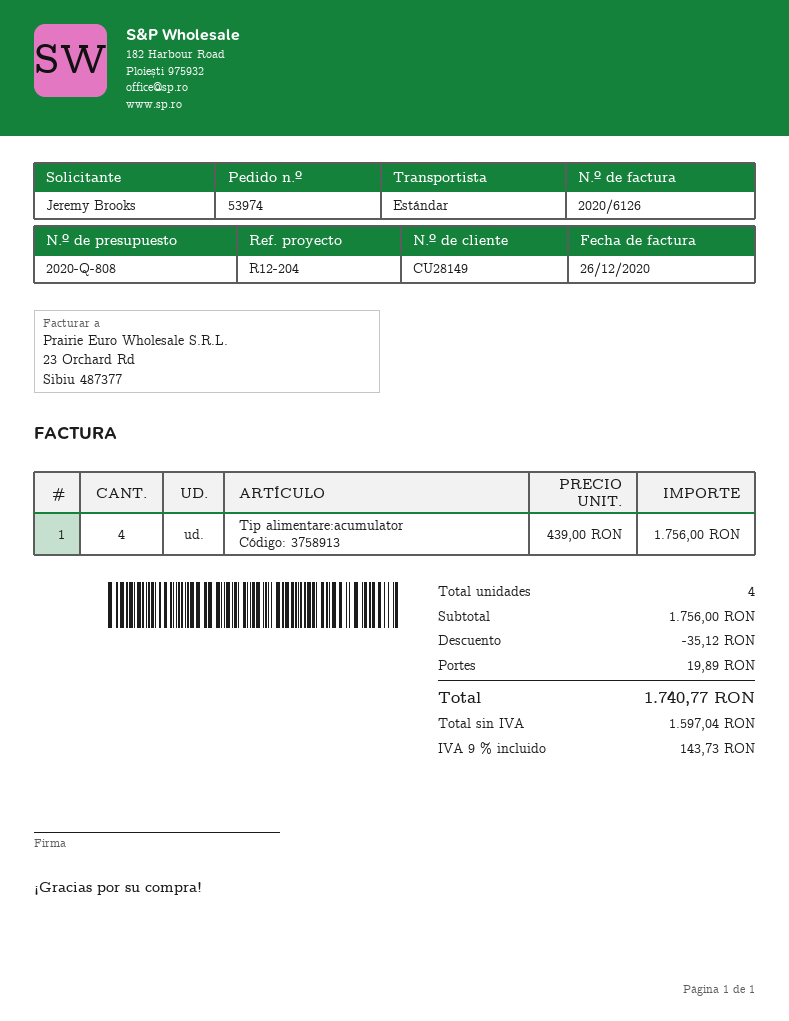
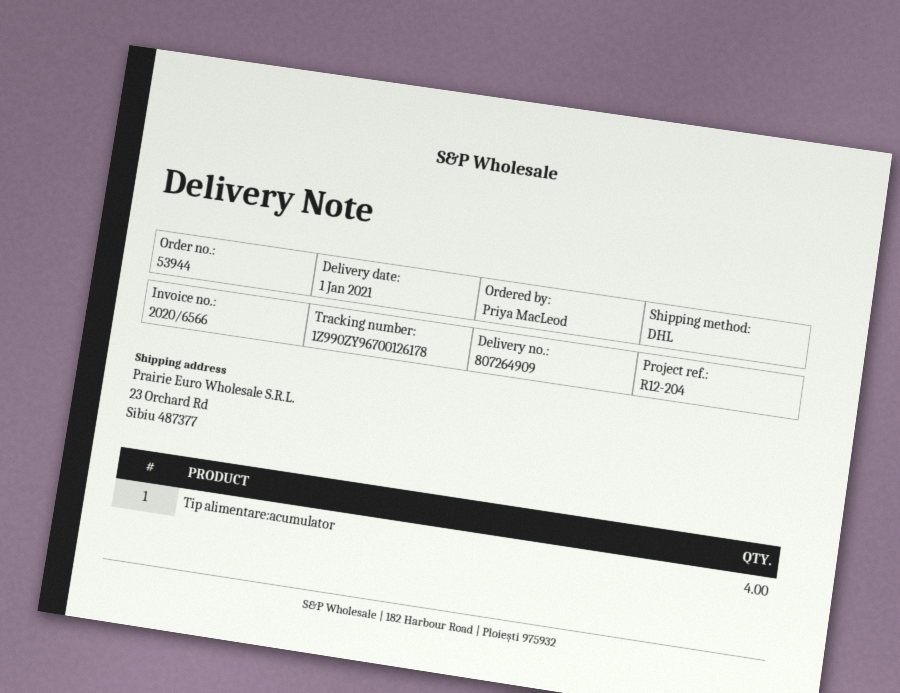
order number: 53974 -> 53944
invoice number: 2020/6126 -> 2020/6566
ordered by: Jeremy Brooks -> Priya MacLeod
shipping method: standard -> DHL

